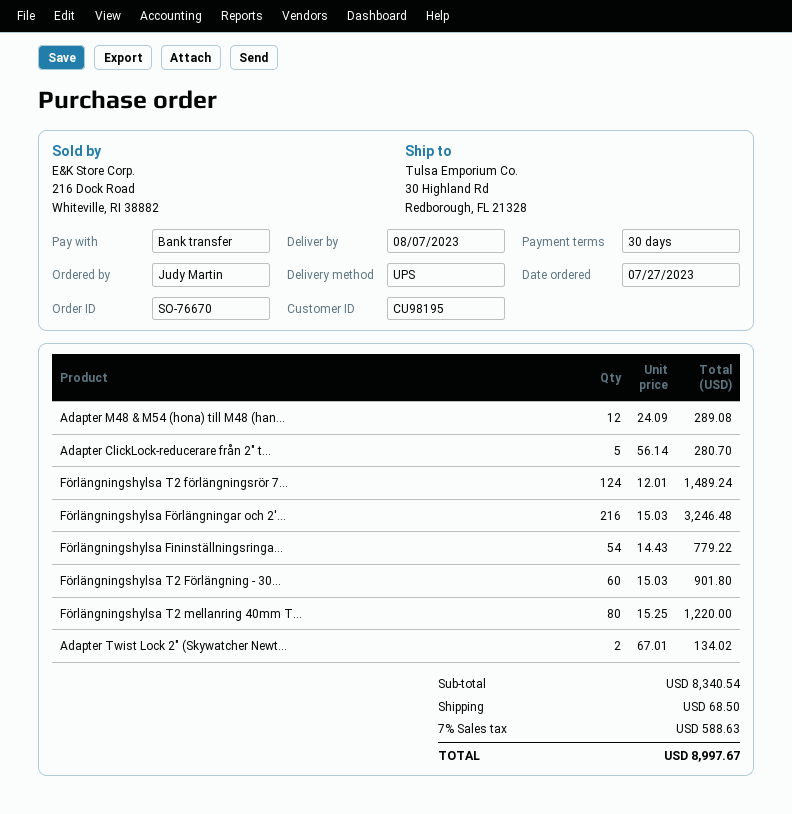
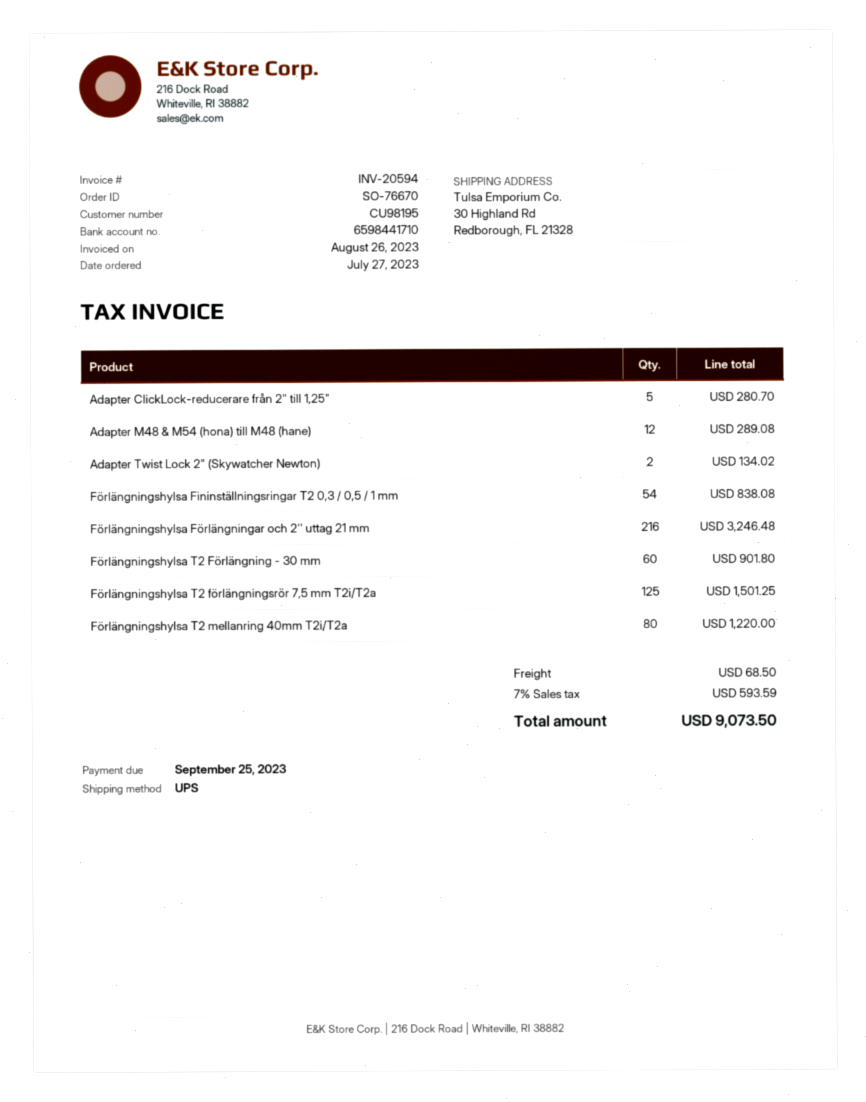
Förlängningshylsa T2 förlängningsrör 7...: 124 for 1489.24 -> 125 for 1501.25
Förlängningshylsa Fininställningsringa...: 54 for 779.22 -> 54 for 838.08
tax: 7% = 588.63 -> 7% = 593.59
total: 8997.67 -> 9073.50

